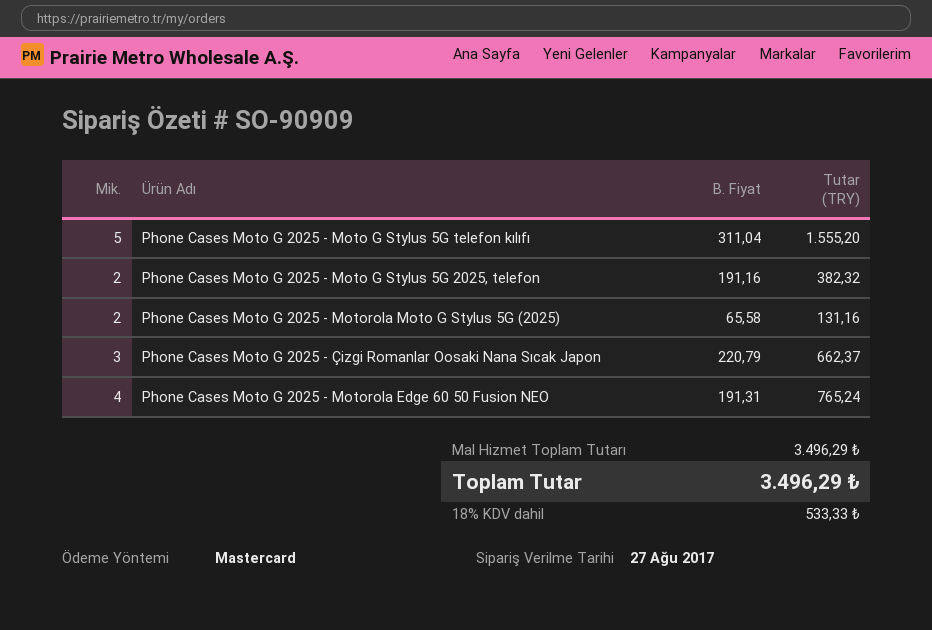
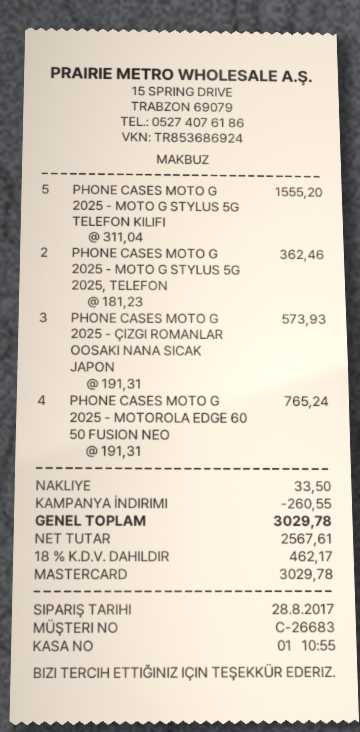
order date: 2017-08-27 -> 2017-08-28
Phone Cases Moto G 2025 - Moto G Stylus 5G 2025, telefon: 2 x 191.16 = 382.32 -> 2 x 181.23 = 362.46
Phone Cases Moto G 2025 - Motorola Moto G Stylus 5G (2025): 2 x 65.58 = 131.16 -> none
Phone Cases Moto G 2025 - Çizgi Romanlar Oosaki Nana Sıcak Japon: 3 x 220.79 = 662.37 -> 3 x 191.31 = 573.93
discount: none -> 260.55
shipping: none -> 33.50
tax: 18% = 533.33 -> 18% = 462.17
total: 3496.29 -> 3029.78

